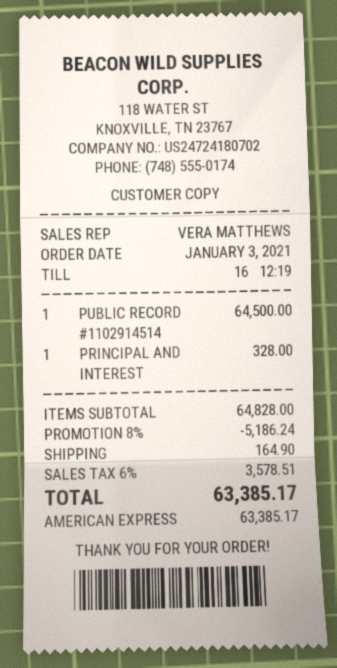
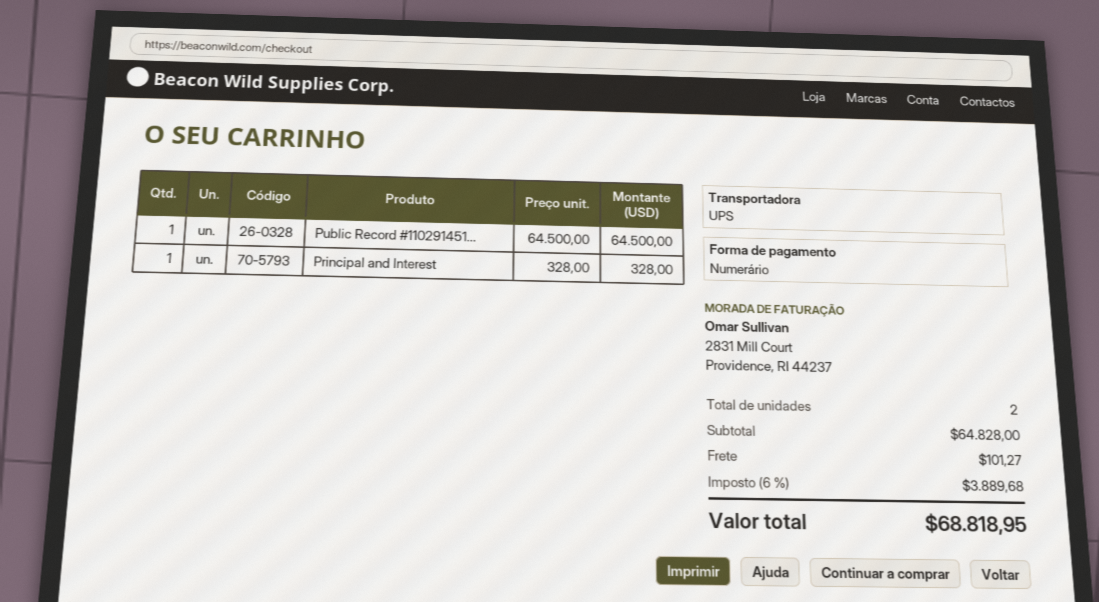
payment method: American Express -> cash
discount: 8% = 5186.24 -> none
shipping: 164.90 -> 101.27
tax: 6% = 3578.51 -> 6% = 3889.68
total: 63385.17 -> 68818.95

